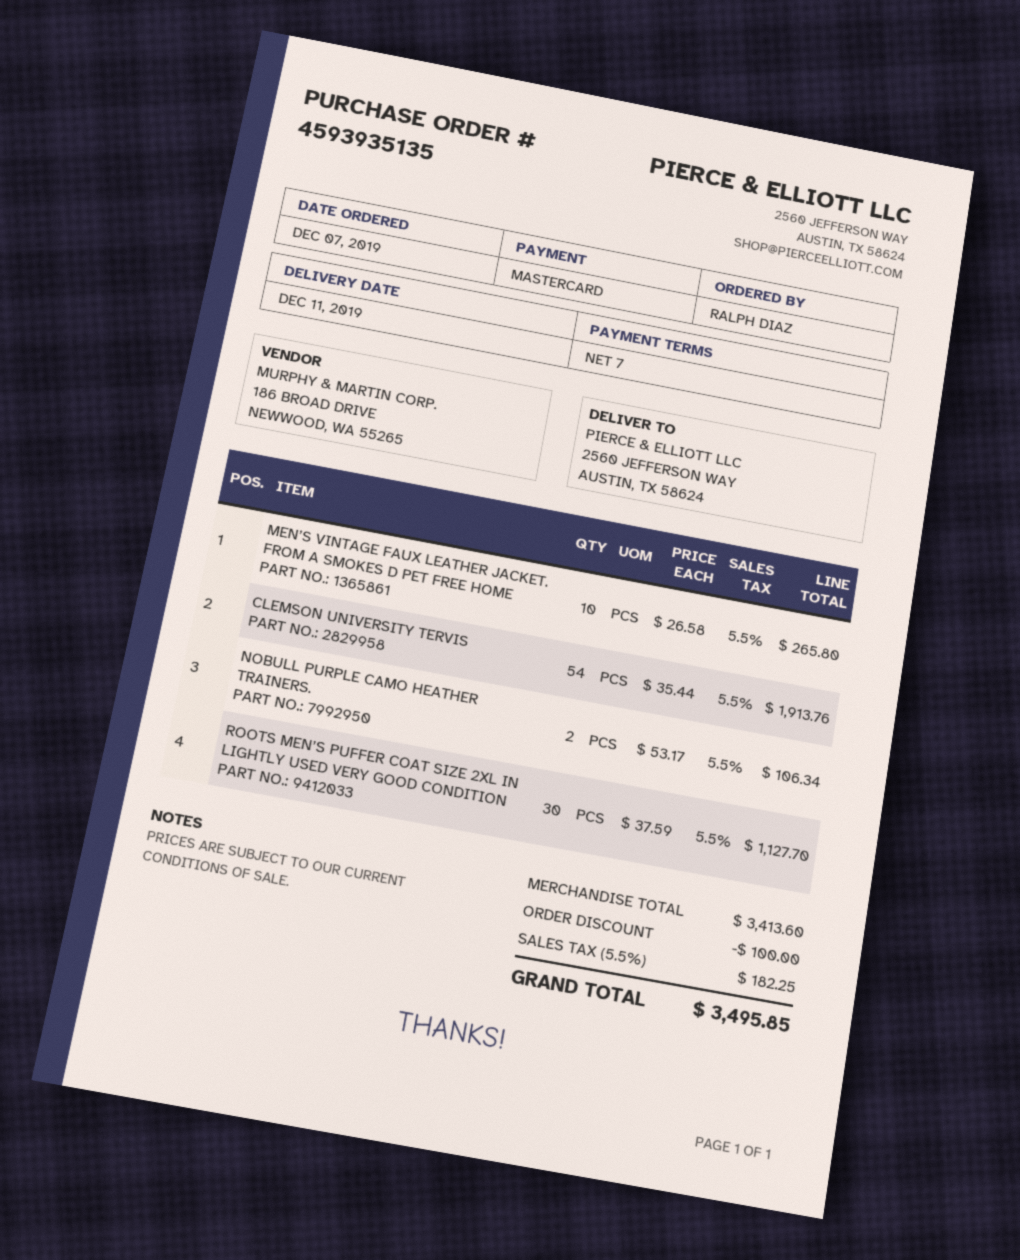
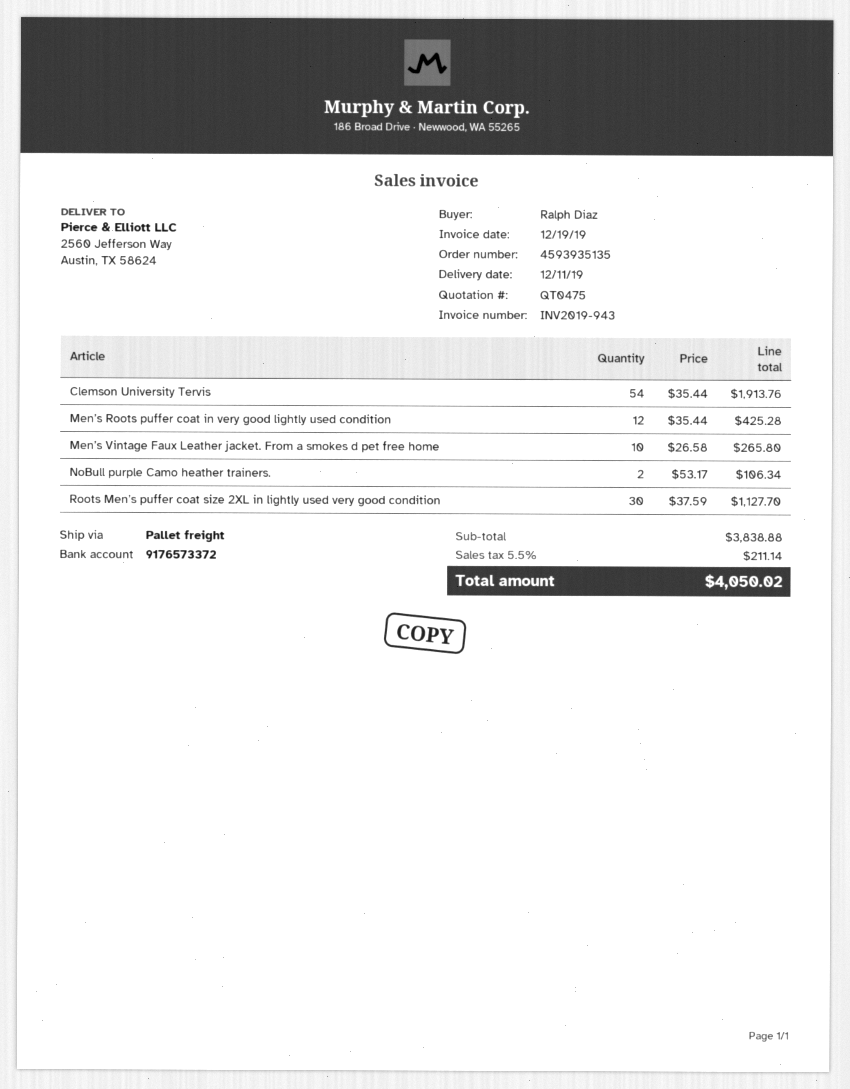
Men’s Roots puffer coat in very good lightly used condition: none -> 12 x 35.44 = 425.28
subtotal: 3413.60 -> 3838.88
discount: 100.00 -> none
tax: 5.5% = 182.25 -> 5.5% = 211.14
total: 3495.85 -> 4050.02

